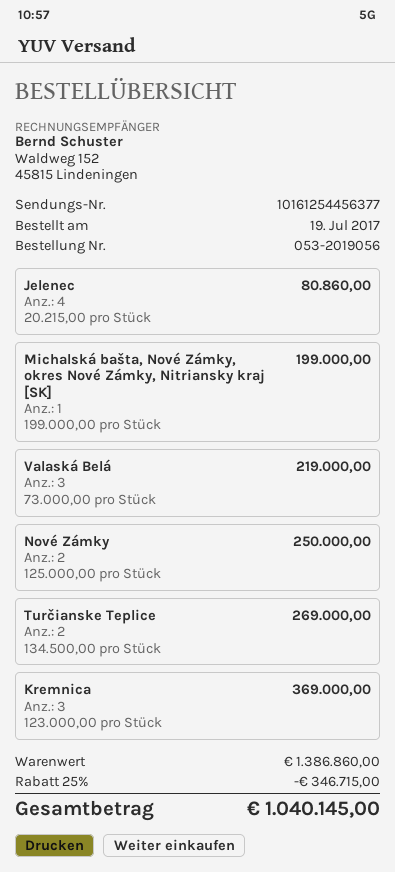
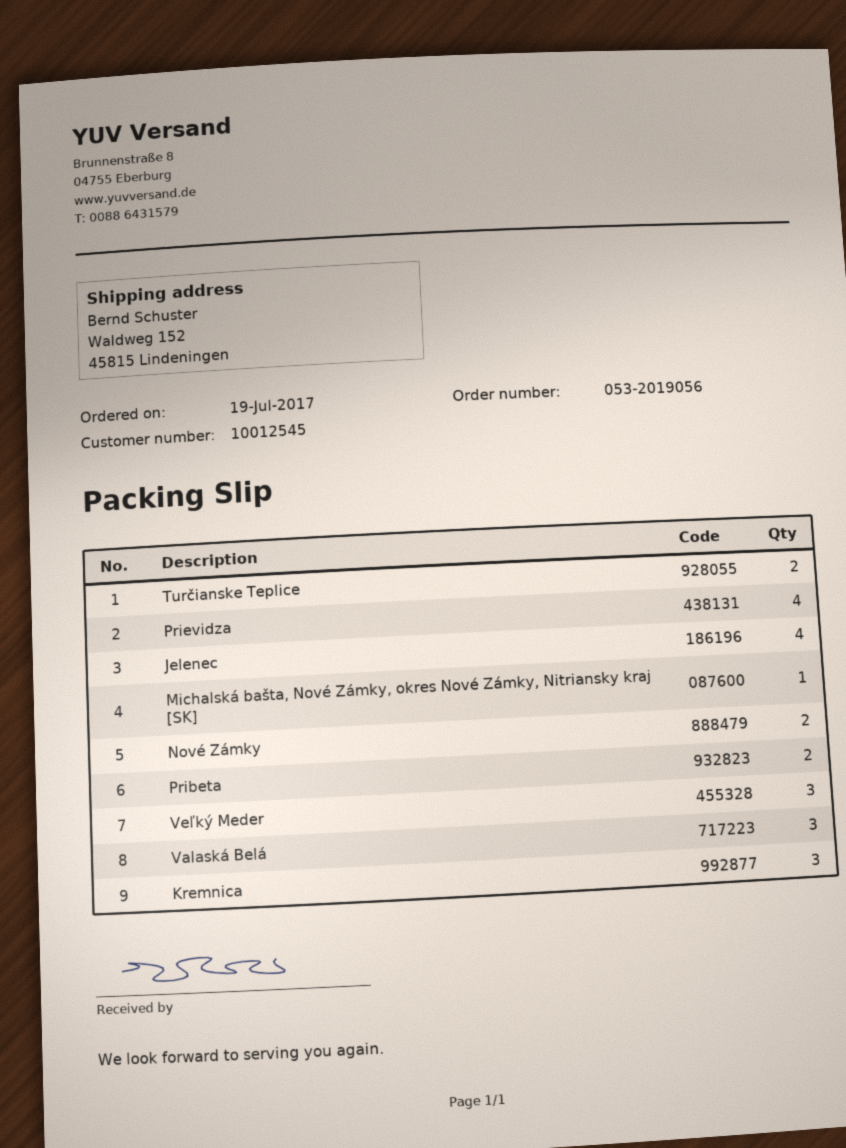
Prievidza: none -> 4
Pribeta: none -> 2
Veľký Meder: none -> 3

